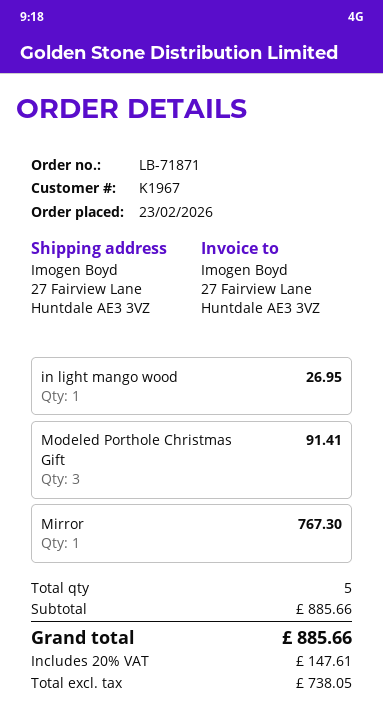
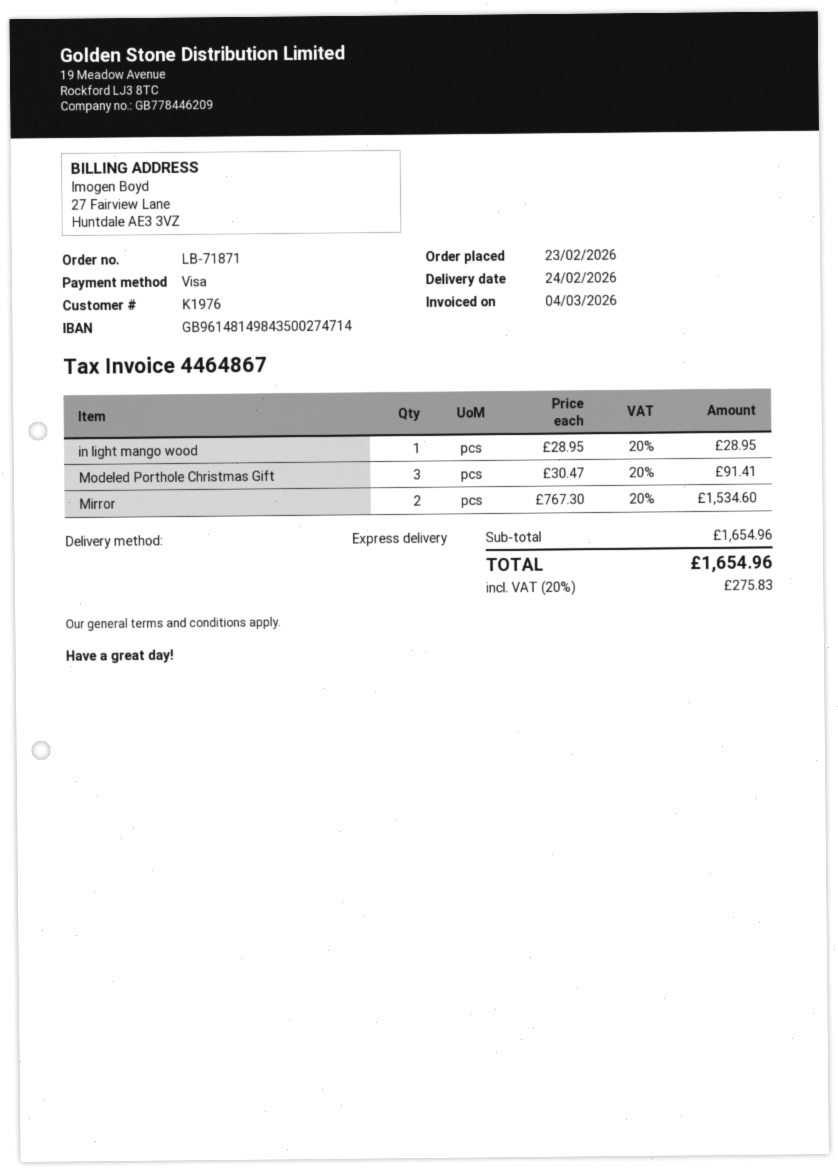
customer number: K1967 -> K1976
in light mango wood: 1 for 26.95 -> 1 for 28.95
Mirror: 1 for 767.30 -> 2 for 1534.60
subtotal: 885.66 -> 1654.96
tax: 20% = 147.61 -> 20% = 275.83
total: 885.66 -> 1654.96

